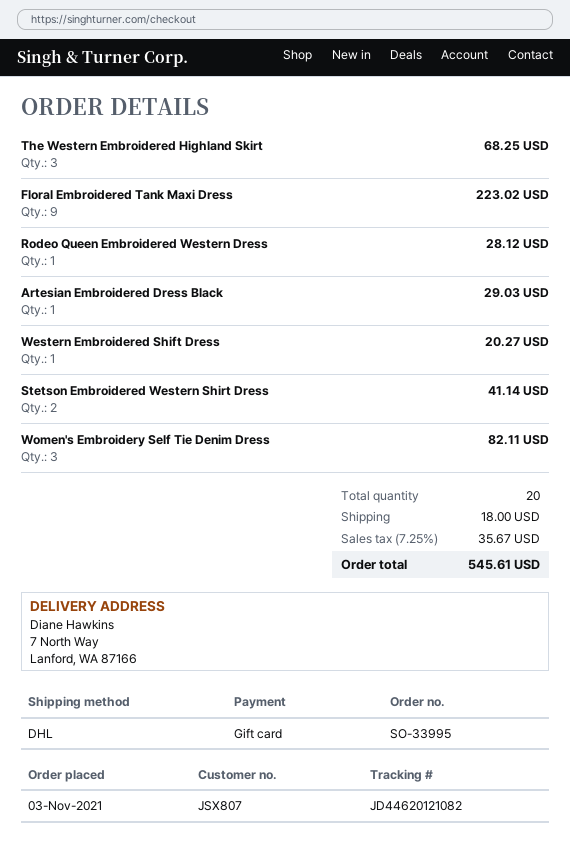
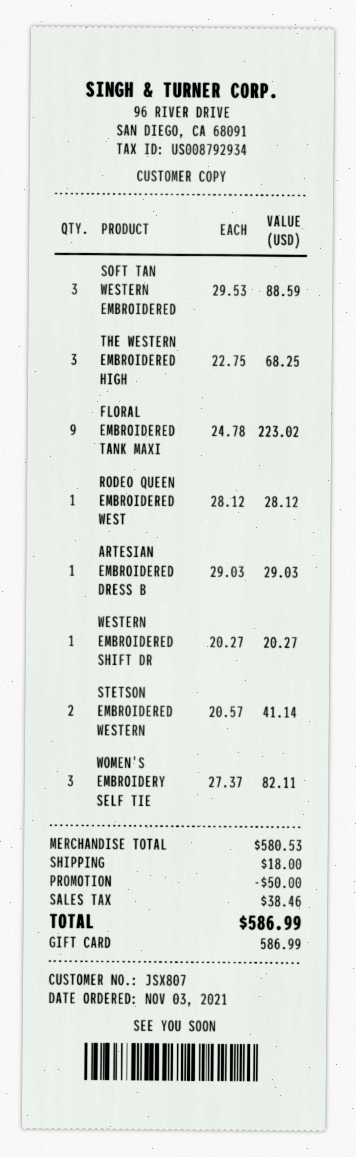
SOFT TAN WESTERN EMBROIDERED: none -> 3 for 88.59
discount: none -> 50.00
tax: 35.67 -> 38.46
total: 545.61 -> 586.99

